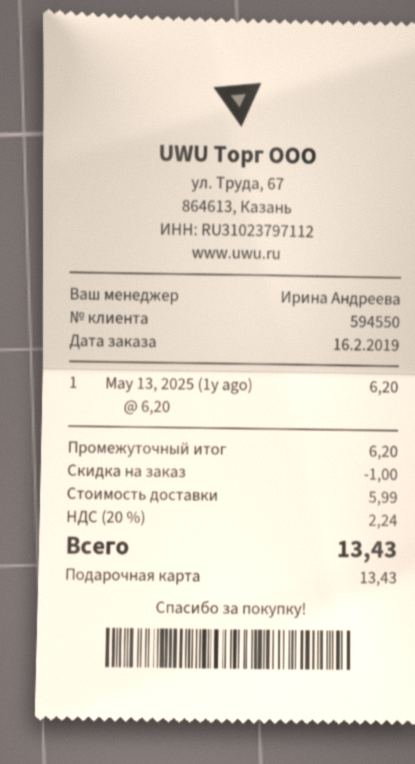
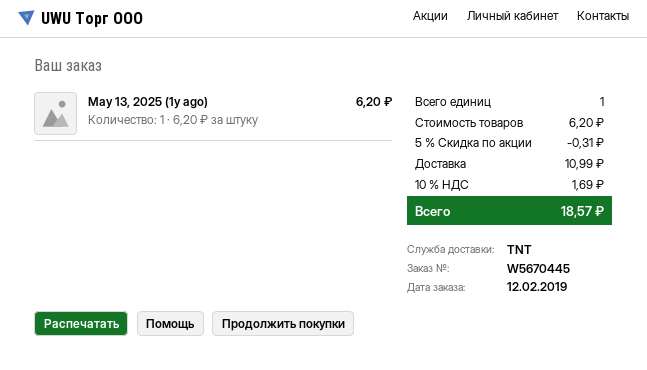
order date: 2019-02-16 -> 2019-02-12
discount: 1.00 -> 0.31
shipping: 5.99 -> 10.99
tax: 20% = 2.24 -> 10% = 1.69
total: 13.43 -> 18.57

